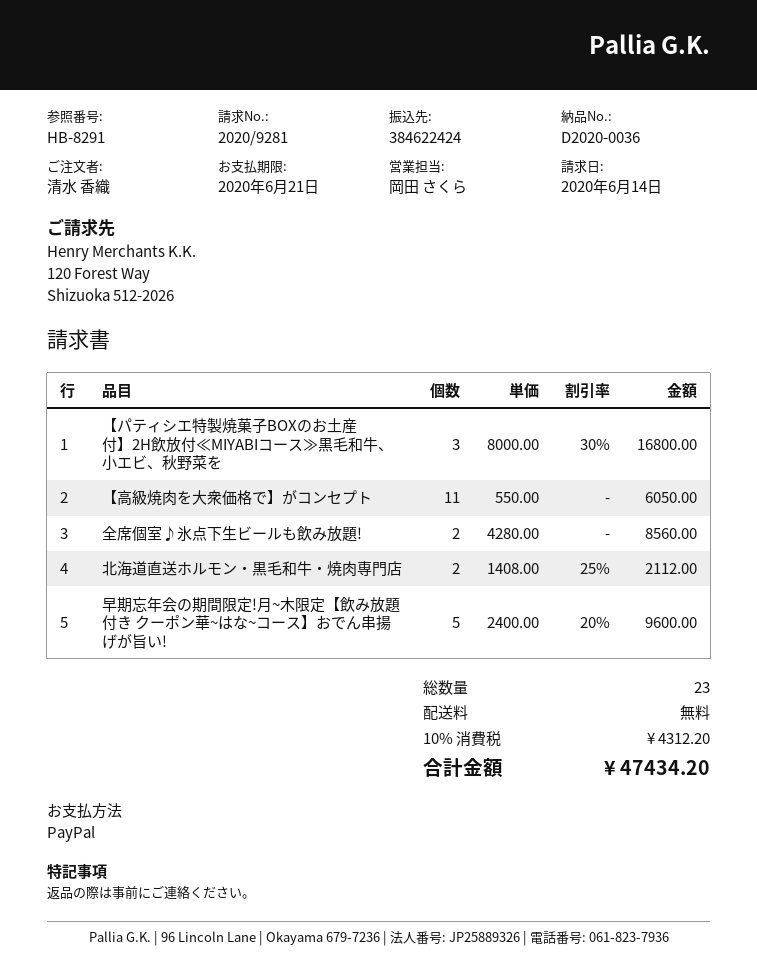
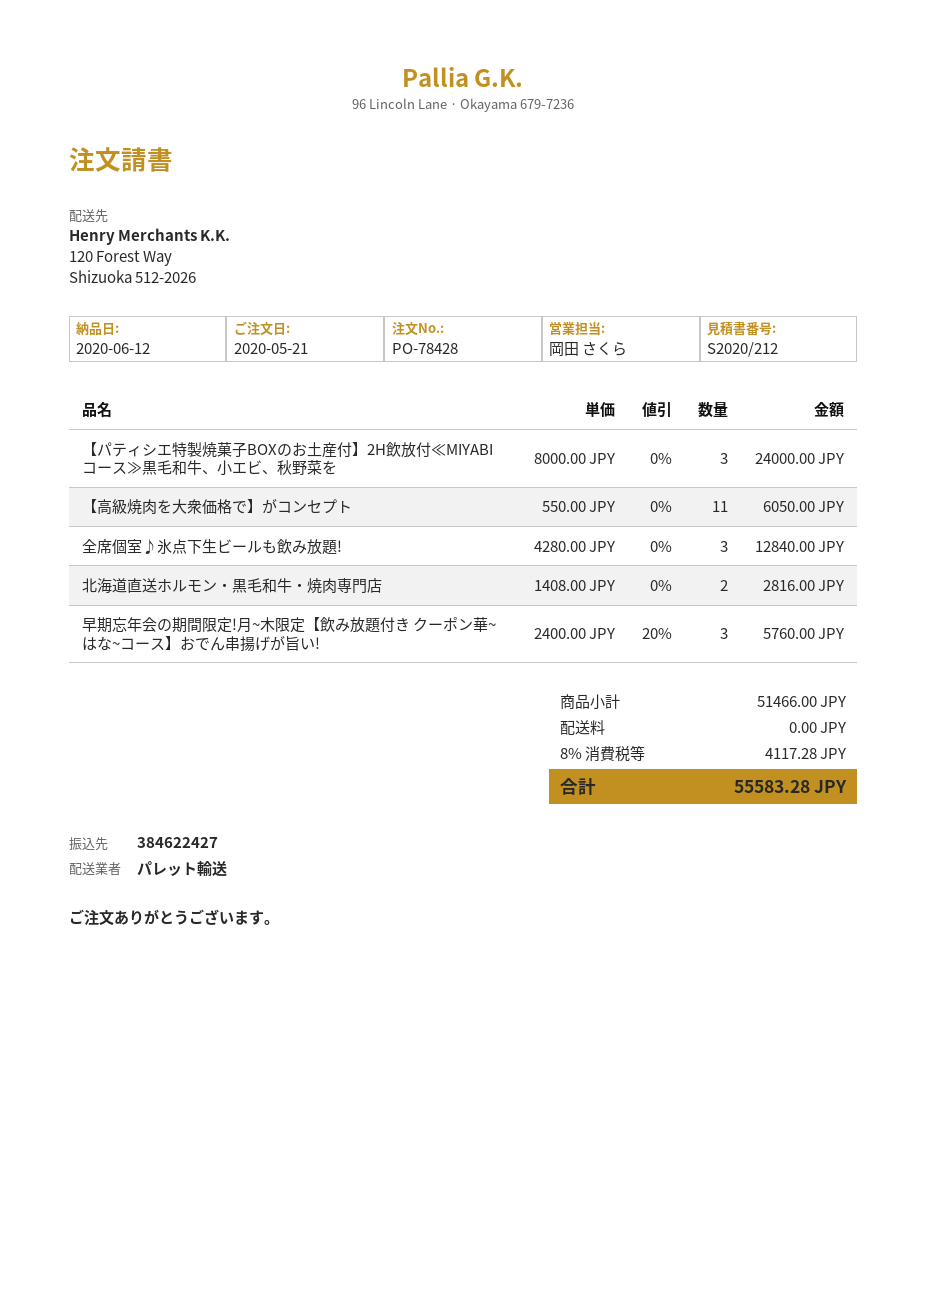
bank account: 384622424 -> 384622427
【パティシエ特製焼菓子BOXのお土産付】2H飲放付≪MIYABIコース≫黒毛和牛、小エビ、秋野菜を: 3 x 8000.00 - 30% = 16800.00 -> 3 x 8000.00 = 24000.00
全席個室♪氷点下生ビールも飲み放題!: 2 x 4280.00 = 8560.00 -> 3 x 4280.00 = 12840.00
北海道直送ホルモン・黒毛和牛・焼肉専門店: 2 x 1408.00 - 25% = 2112.00 -> 2 x 1408.00 = 2816.00
早期忘年会の期間限定!月~木限定【飲み放題付き クーポン華~はな~コース】おでん串揚げが旨い!: 5 x 2400.00 - 20% = 9600.00 -> 3 x 2400.00 - 20% = 5760.00
tax: 10% = 4312.20 -> 8% = 4117.28
total: 47434.20 -> 55583.28

